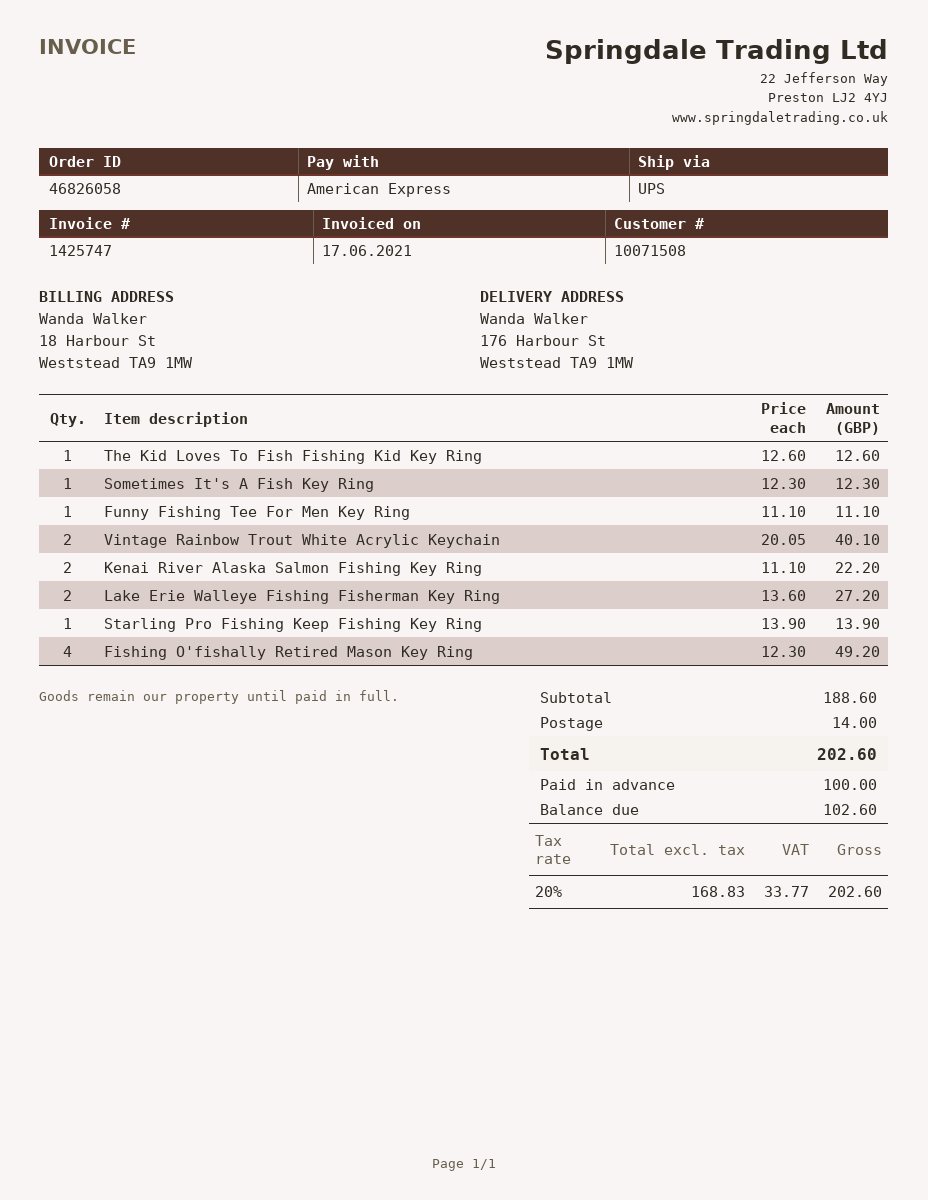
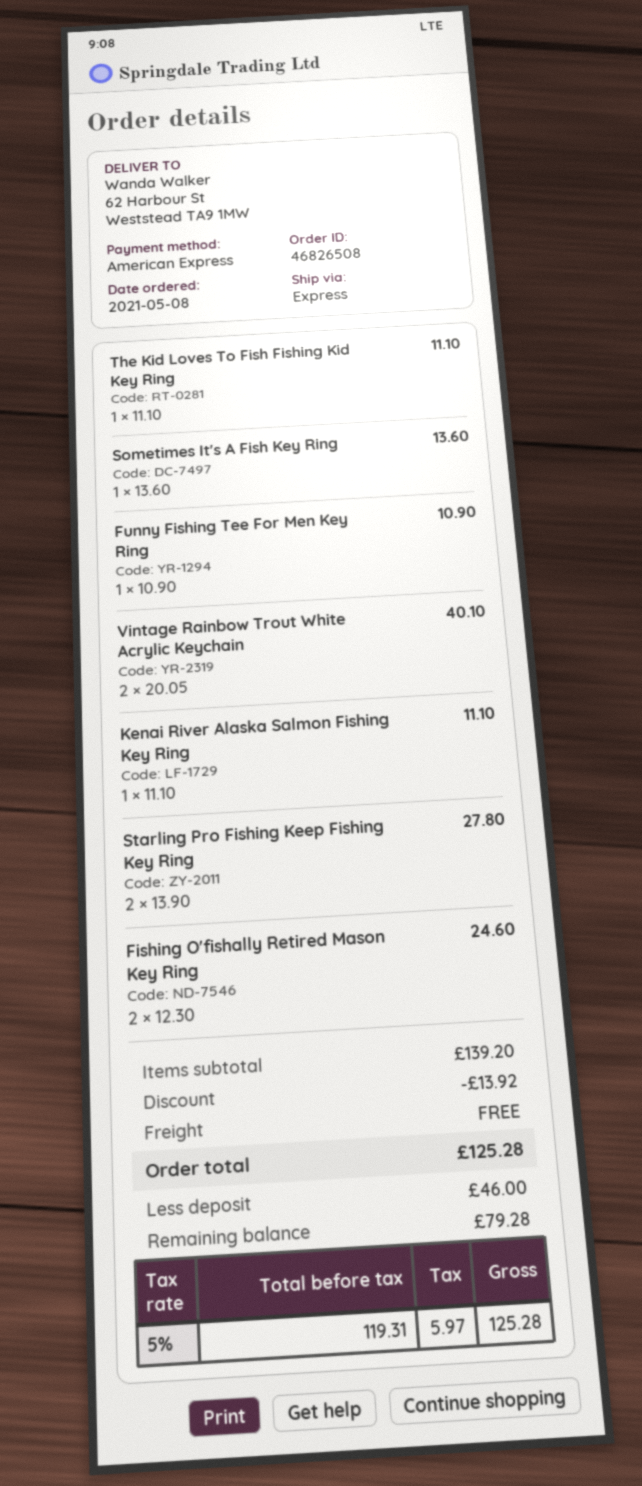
order number: 46826058 -> 46826508
shipping method: UPS -> express
ship to: 176 Harbour St, Weststead TA9 1MW -> 62 Harbour St, Weststead TA9 1MW
The Kid Loves To Fish Fishing Kid Key Ring: 1 x 12.60 = 12.60 -> 1 x 11.10 = 11.10
Sometimes It's A Fish Key Ring: 1 x 12.30 = 12.30 -> 1 x 13.60 = 13.60
Funny Fishing Tee For Men Key Ring: 1 x 11.10 = 11.10 -> 1 x 10.90 = 10.90
Kenai River Alaska Salmon Fishing Key Ring: 2 x 11.10 = 22.20 -> 1 x 11.10 = 11.10
Lake Erie Walleye Fishing Fisherman Key Ring: 2 x 13.60 = 27.20 -> none
Starling Pro Fishing Keep Fishing Key Ring: 1 x 13.90 = 13.90 -> 2 x 13.90 = 27.80
Fishing O'fishally Retired Mason Key Ring: 4 x 12.30 = 49.20 -> 2 x 12.30 = 24.60
subtotal: 188.60 -> 139.20
discount: none -> 13.92
shipping: 14.00 -> 0.00
net: 168.83 -> 119.31
tax: 20% = 33.77 -> 5% = 5.97
total: 202.60 -> 125.28
deposit: 100.00 -> 46.00
balance: 102.60 -> 79.28

